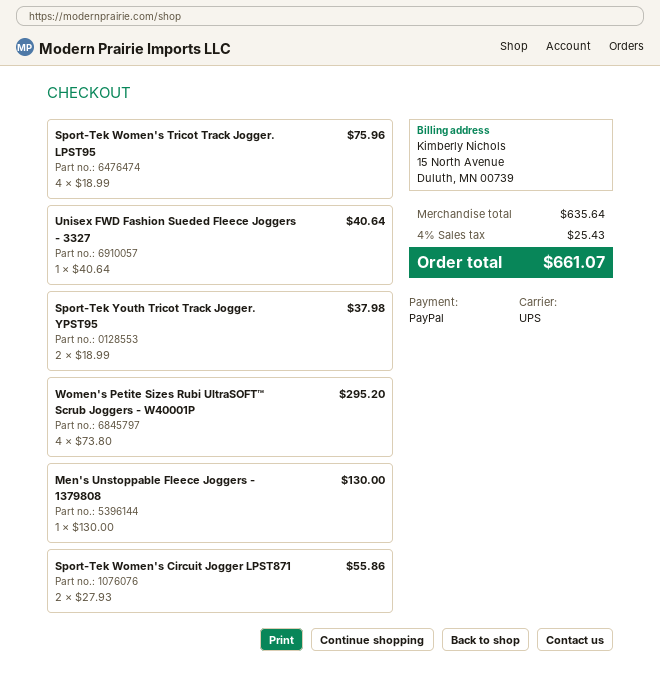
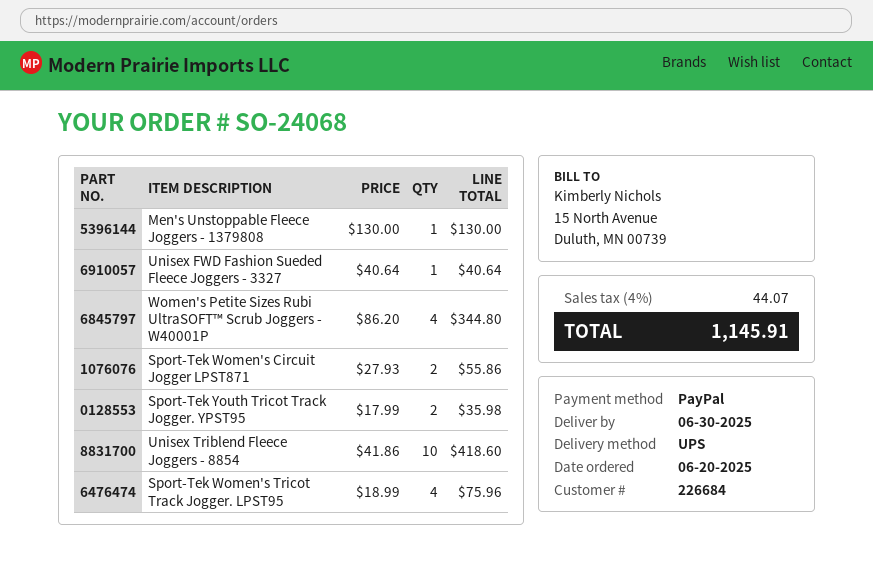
Sport-Tek Youth Tricot Track Jogger. YPST95: 2 x 18.99 = 37.98 -> 2 x 17.99 = 35.98
Women's Petite Sizes Rubi UltraSOFT™ Scrub Joggers - W40001P: 4 x 73.80 = 295.20 -> 4 x 86.20 = 344.80
Unisex Triblend Fleece Joggers - 8854: none -> 10 x 41.86 = 418.60
tax: 4% = 25.43 -> 4% = 44.07
total: 661.07 -> 1145.91

